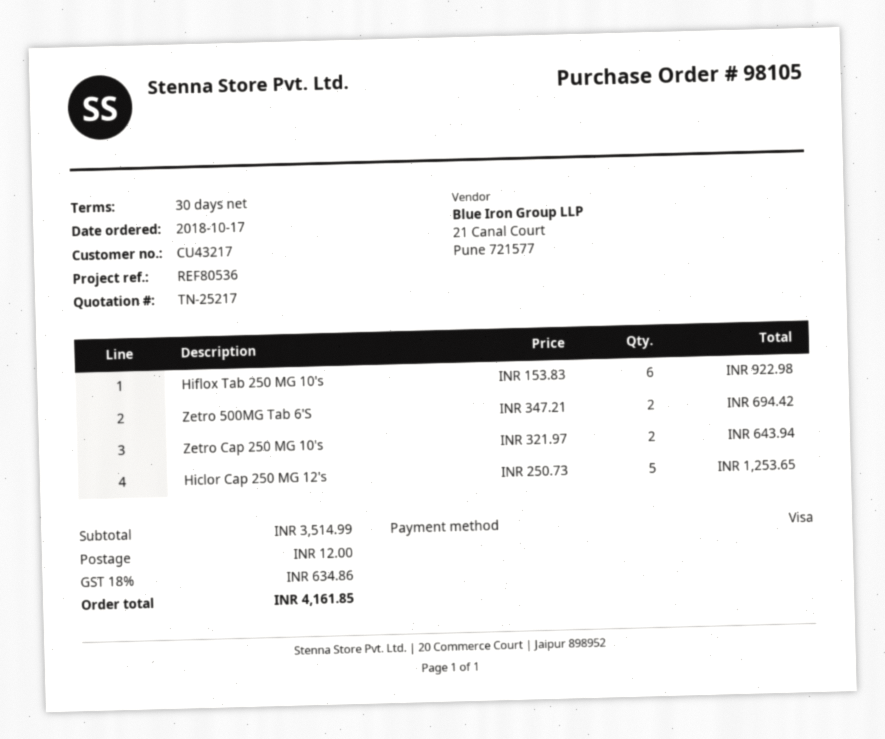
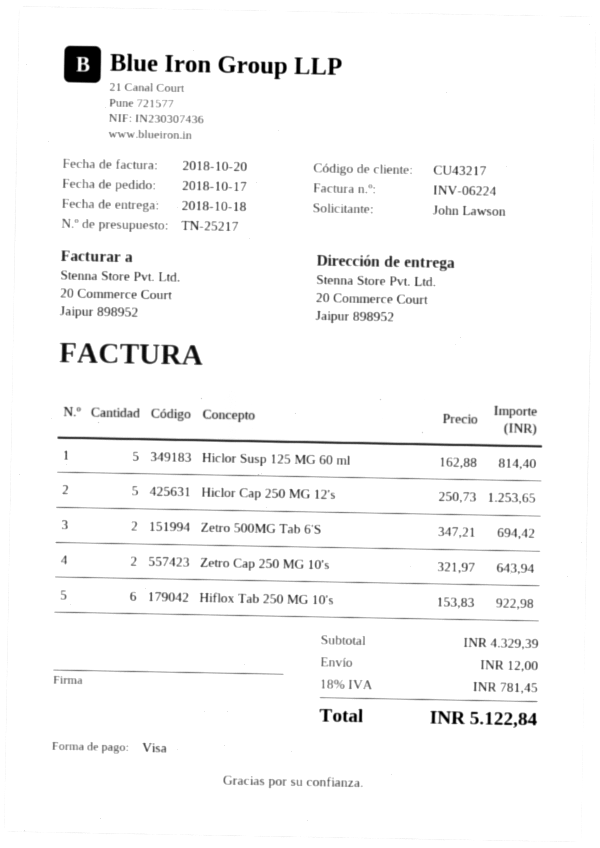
Hiclor Susp 125 MG 60 ml: none -> 5 x 162.88 = 814.40
subtotal: 3514.99 -> 4329.39
tax: 18% = 634.86 -> 18% = 781.45
total: 4161.85 -> 5122.84

